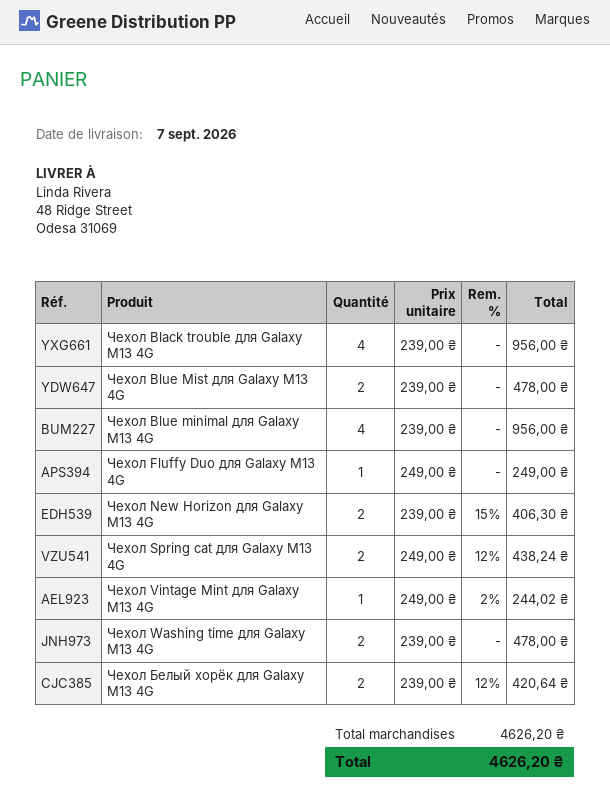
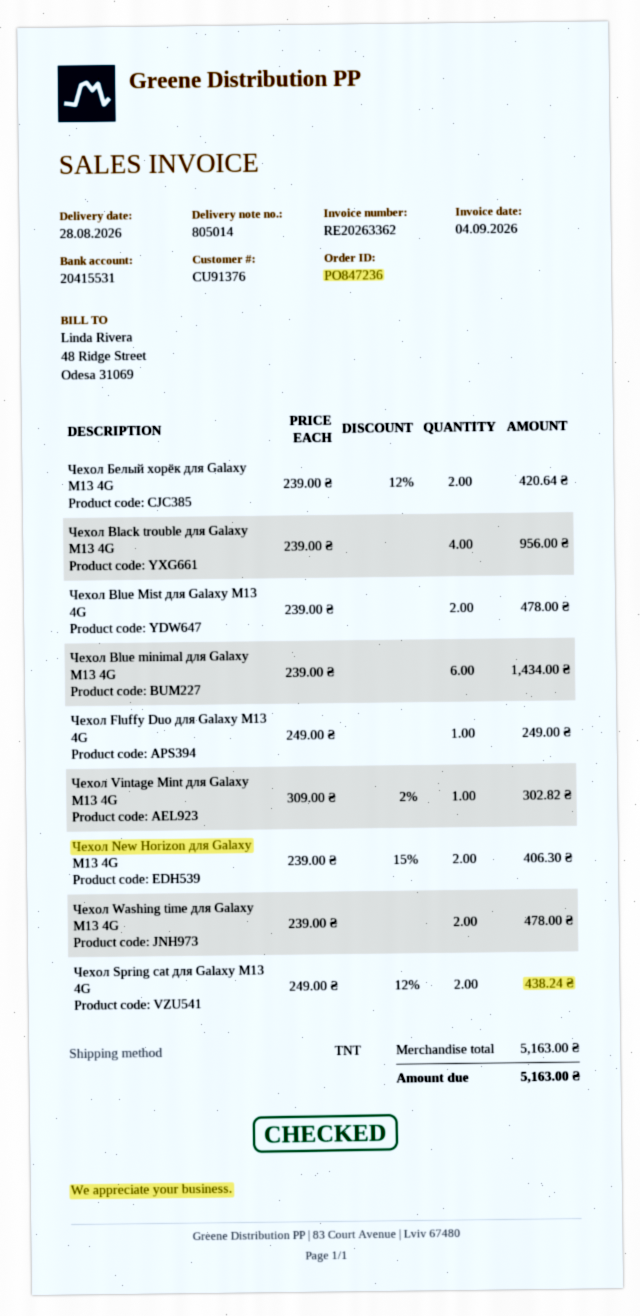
delivery date: 2026-09-07 -> 2026-08-28
Чехол Blue minimal для Galaxy M13 4G: 4 x 239.00 = 956.00 -> 6 x 239.00 = 1434.00
Чехол Vintage Mint для Galaxy M13 4G: 1 x 249.00 - 2% = 244.02 -> 1 x 309.00 - 2% = 302.82
subtotal: 4626.20 -> 5163.00
total: 4626.20 -> 5163.00

